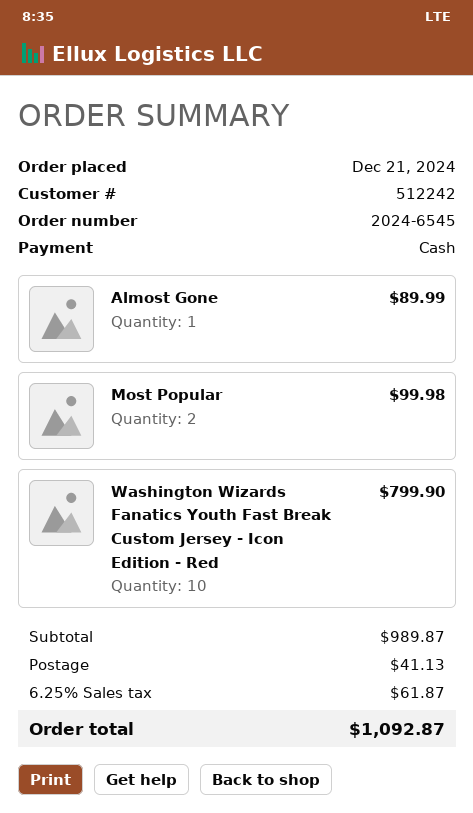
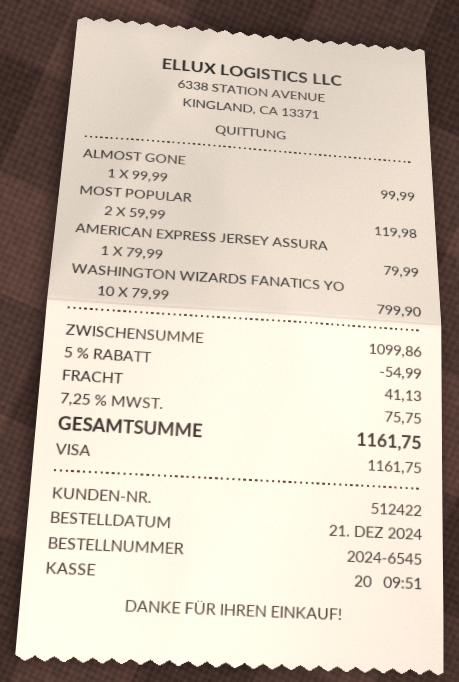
customer number: 512242 -> 512422
payment method: cash -> Visa
Almost Gone: 1 for 89.99 -> 1 for 99.99
Most Popular: 2 for 99.98 -> 2 for 119.98
AMERICAN EXPRESS JERSEY ASSURA: none -> 1 for 79.99
subtotal: 989.87 -> 1099.86
discount: none -> 5% = 54.99
tax: 6.25% = 61.87 -> 7.25% = 75.75
total: 1092.87 -> 1161.75

